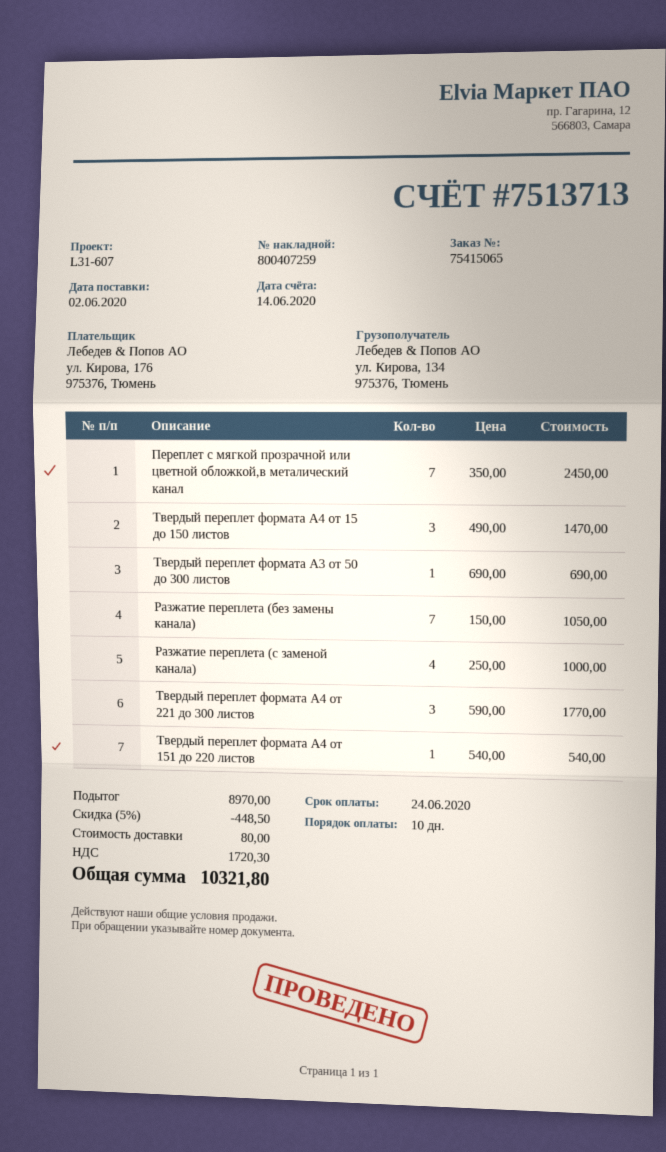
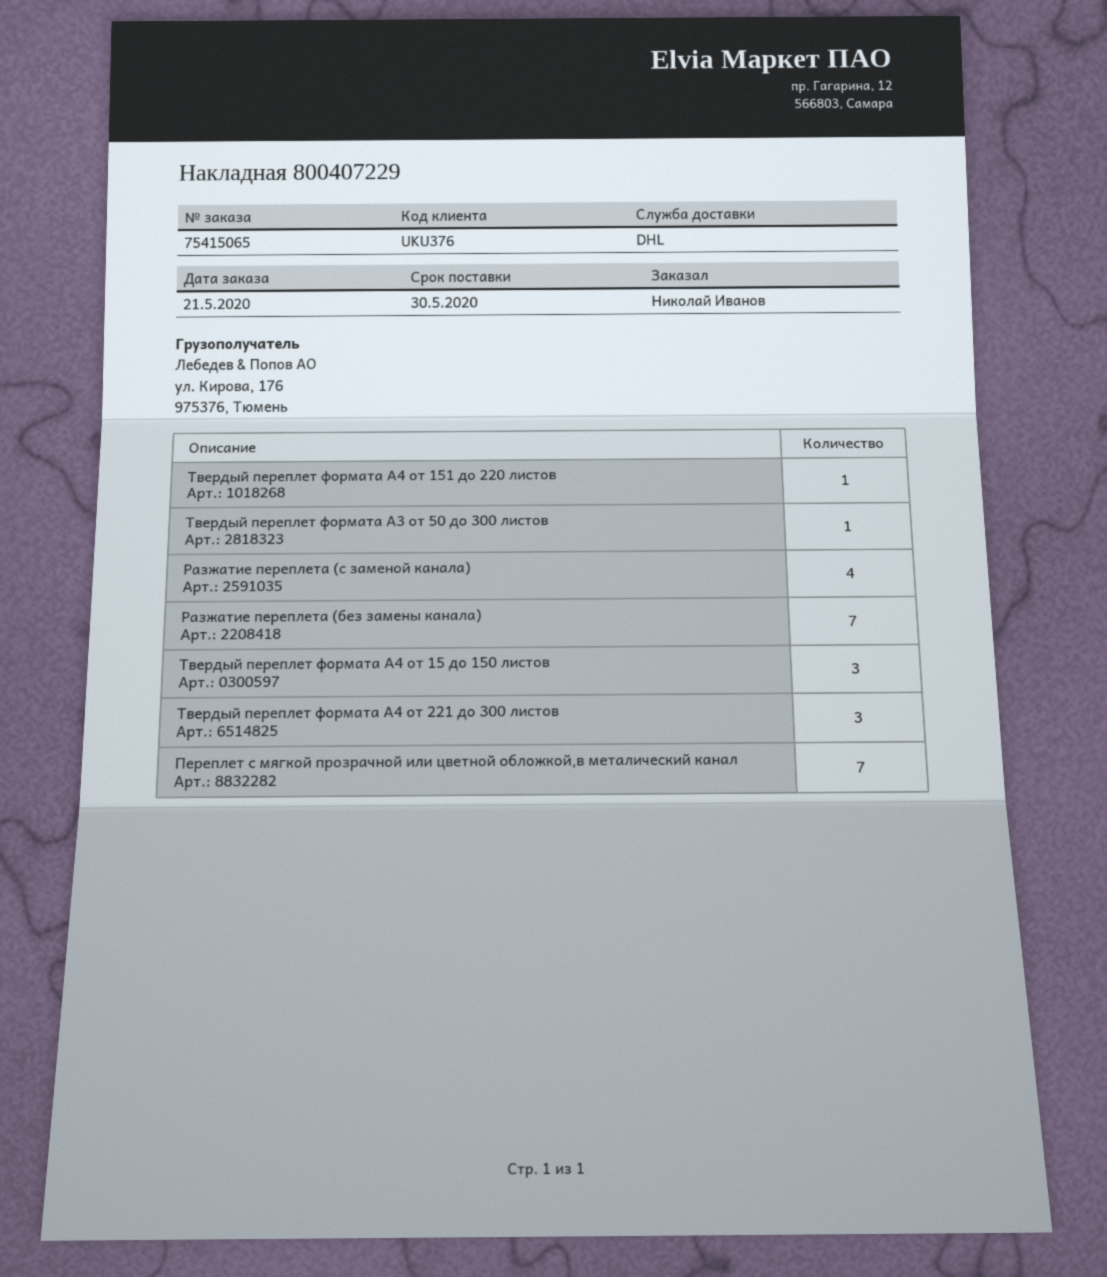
delivery note number: 800407259 -> 800407229
delivery date: 2020-06-02 -> 2020-05-30
ship to: ул. Кирова, 134, 975376, Тюмень -> ул. Кирова, 176, 975376, Тюмень

